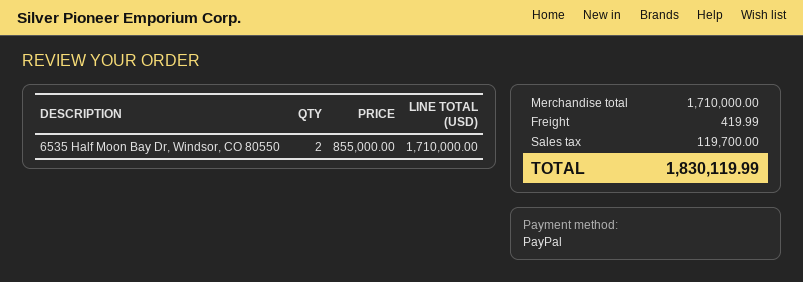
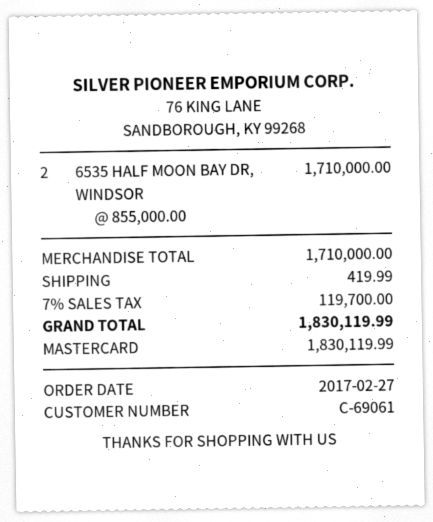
payment method: PayPal -> Mastercard

